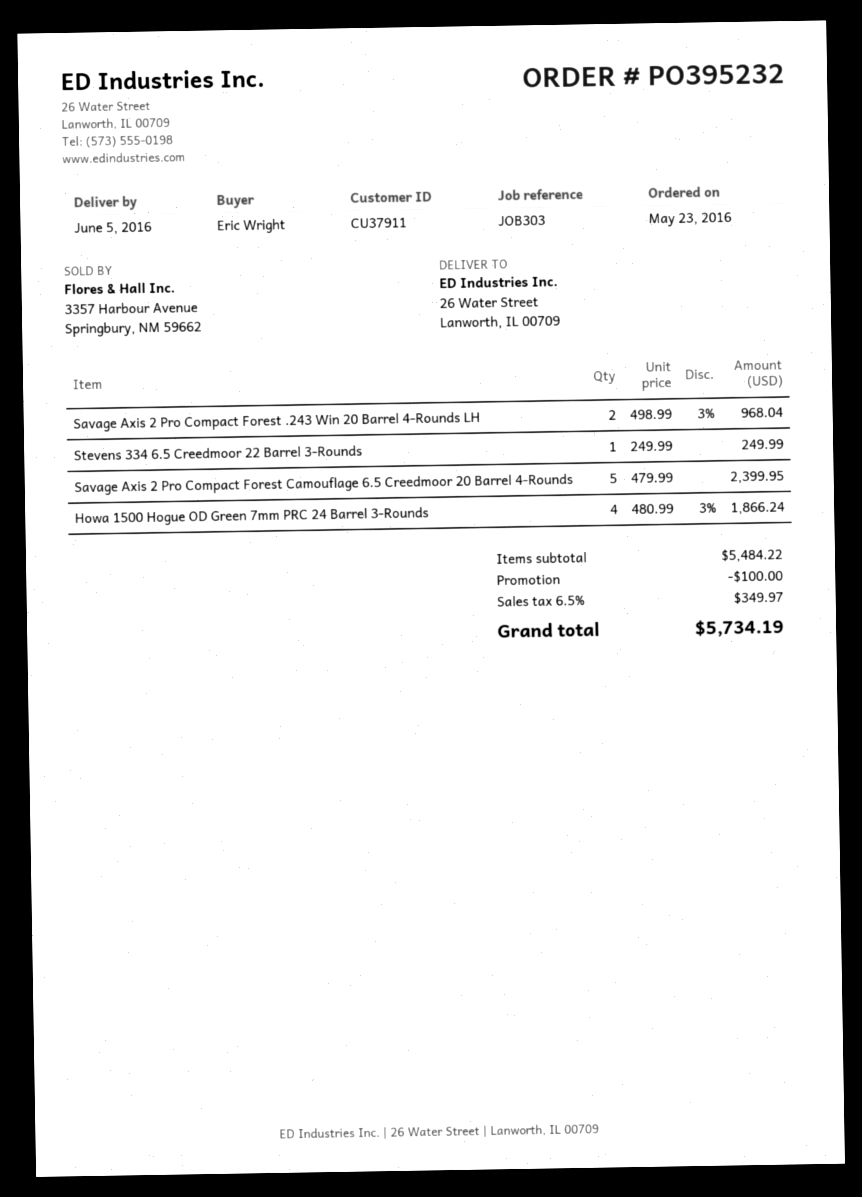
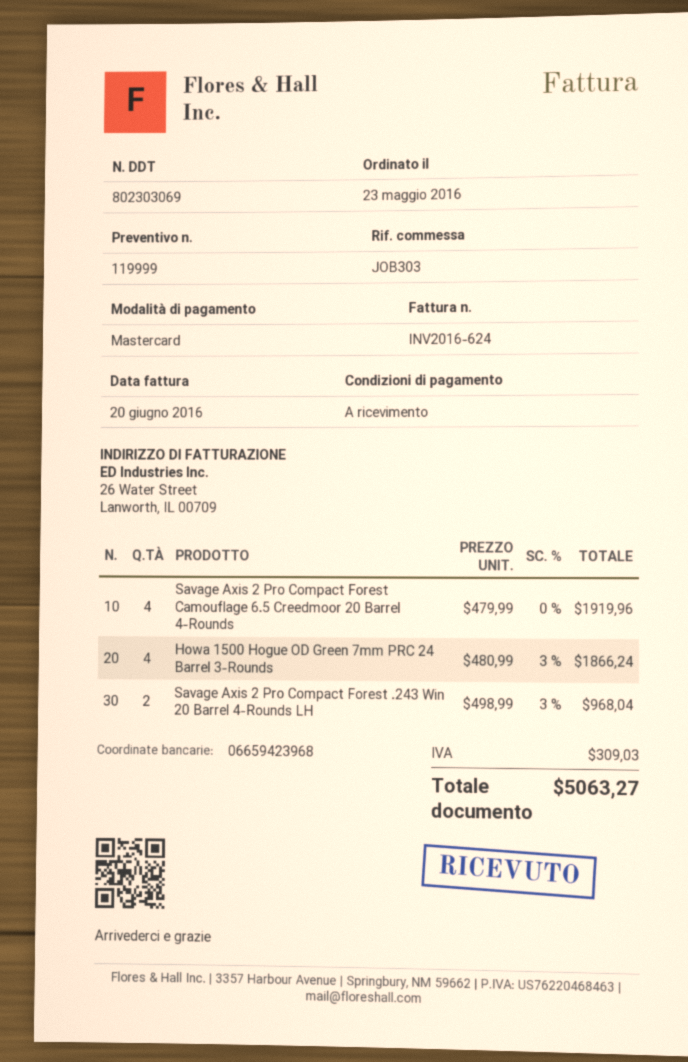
Stevens 334 6.5 Creedmoor 22 Barrel 3-Rounds: 1 x 249.99 = 249.99 -> none
Savage Axis 2 Pro Compact Forest Camouflage 6.5 Creedmoor 20 Barrel 4-Rounds: 5 x 479.99 = 2399.95 -> 4 x 479.99 = 1919.96
discount: 100.00 -> none
tax: 349.97 -> 309.03
total: 5734.19 -> 5063.27

